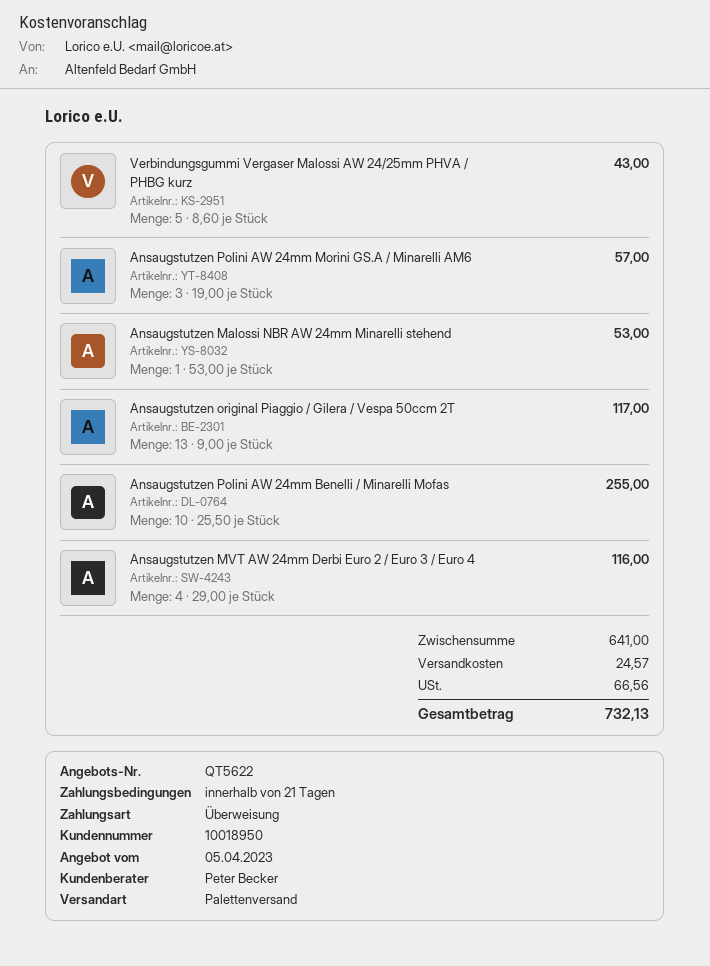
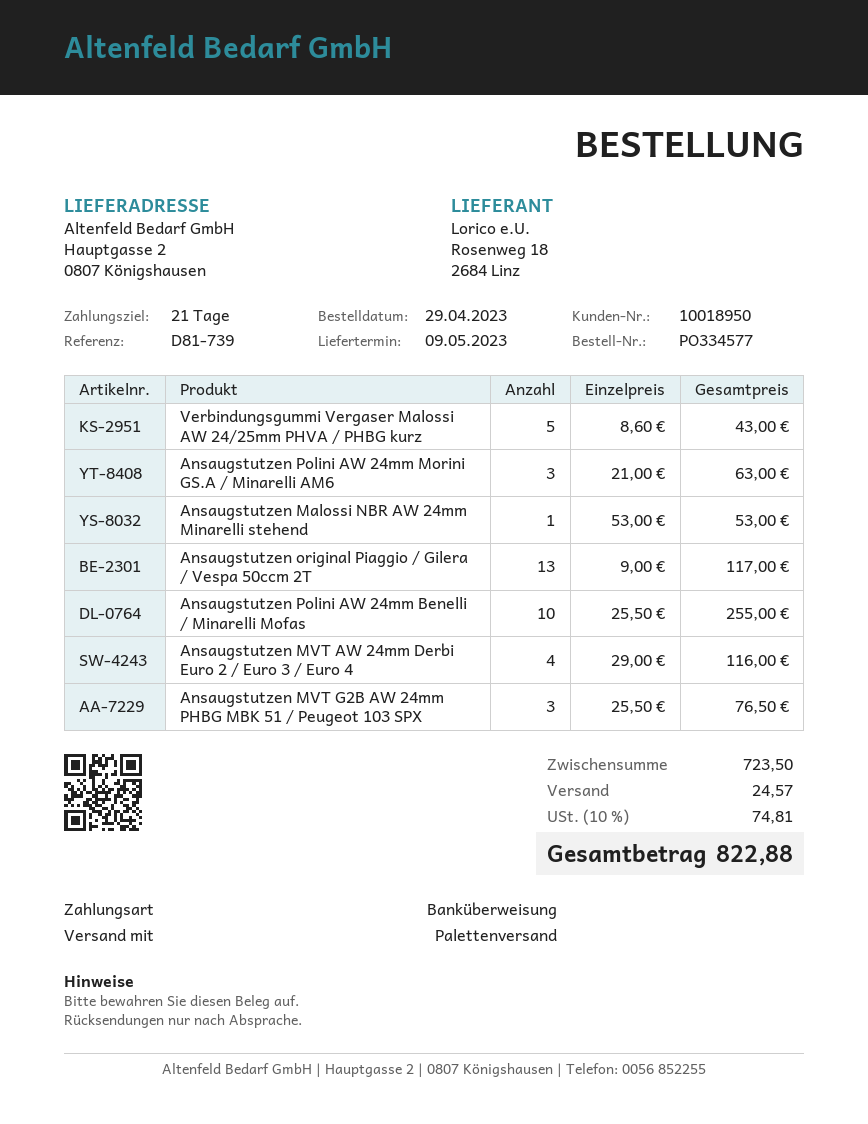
Ansaugstutzen Polini AW 24mm Morini GS.A / Minarelli AM6: 3 x 19.00 = 57.00 -> 3 x 21.00 = 63.00
Ansaugstutzen MVT G2B AW 24mm PHBG MBK 51 / Peugeot 103 SPX: none -> 3 x 25.50 = 76.50
subtotal: 641.00 -> 723.50
tax: 66.56 -> 74.81
total: 732.13 -> 822.88

